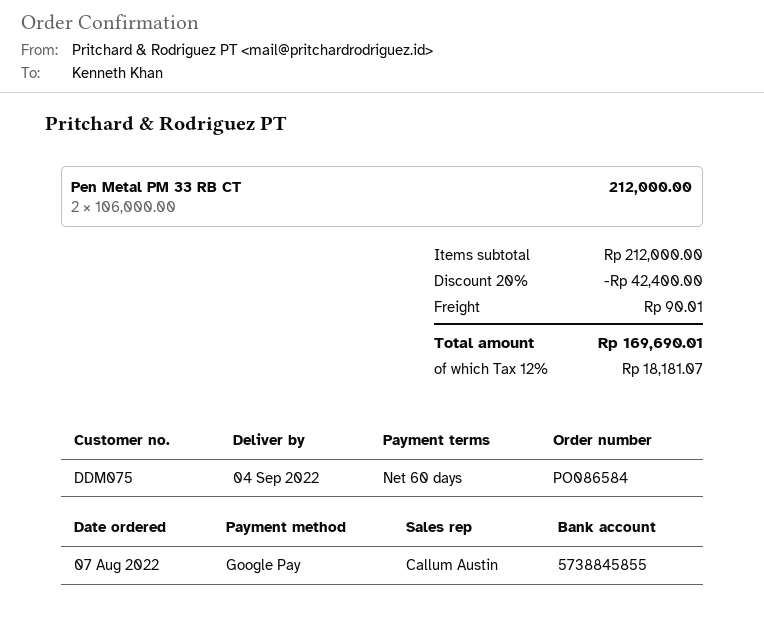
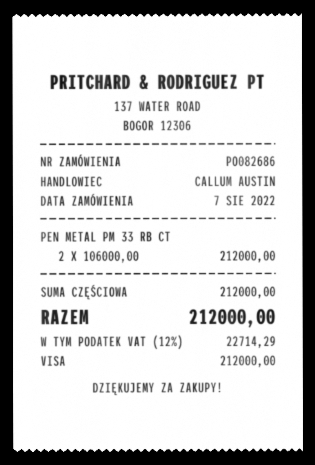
order number: PO086584 -> PO082686
payment method: Google Pay -> Visa
discount: 20% = 42400.00 -> none
shipping: 90.01 -> none
tax: 12% = 18181.07 -> 12% = 22714.29
total: 169690.01 -> 212000.00

